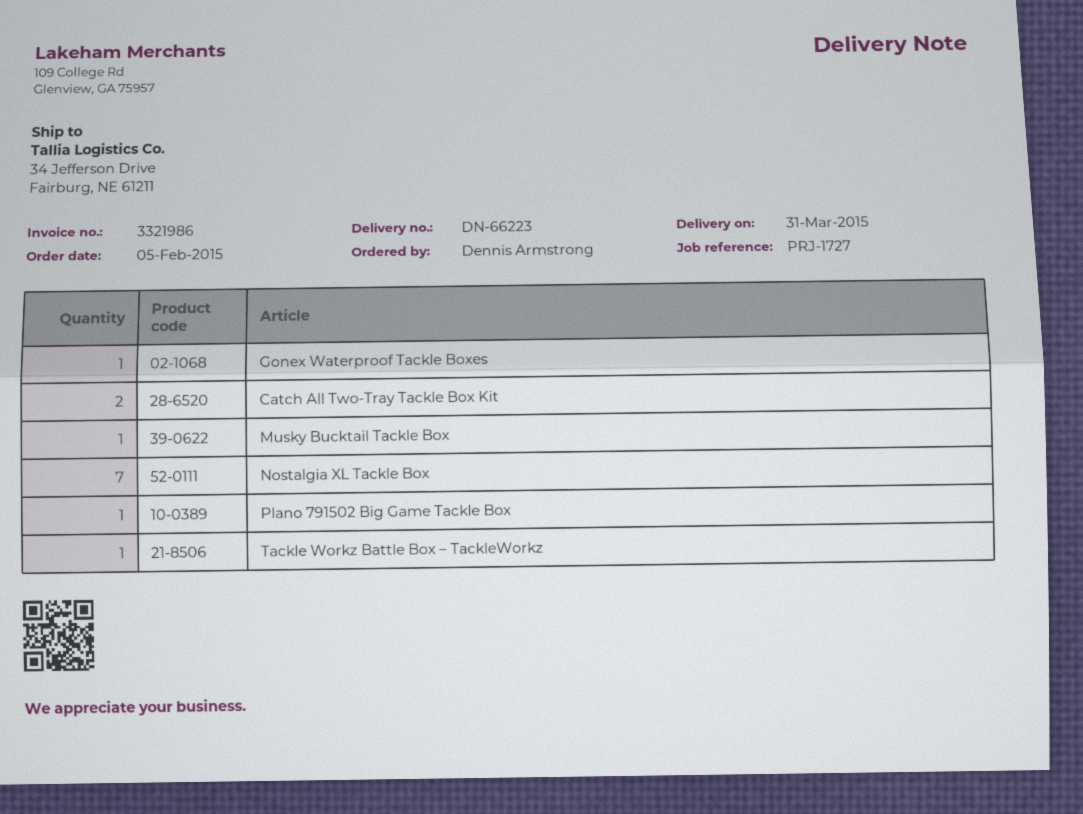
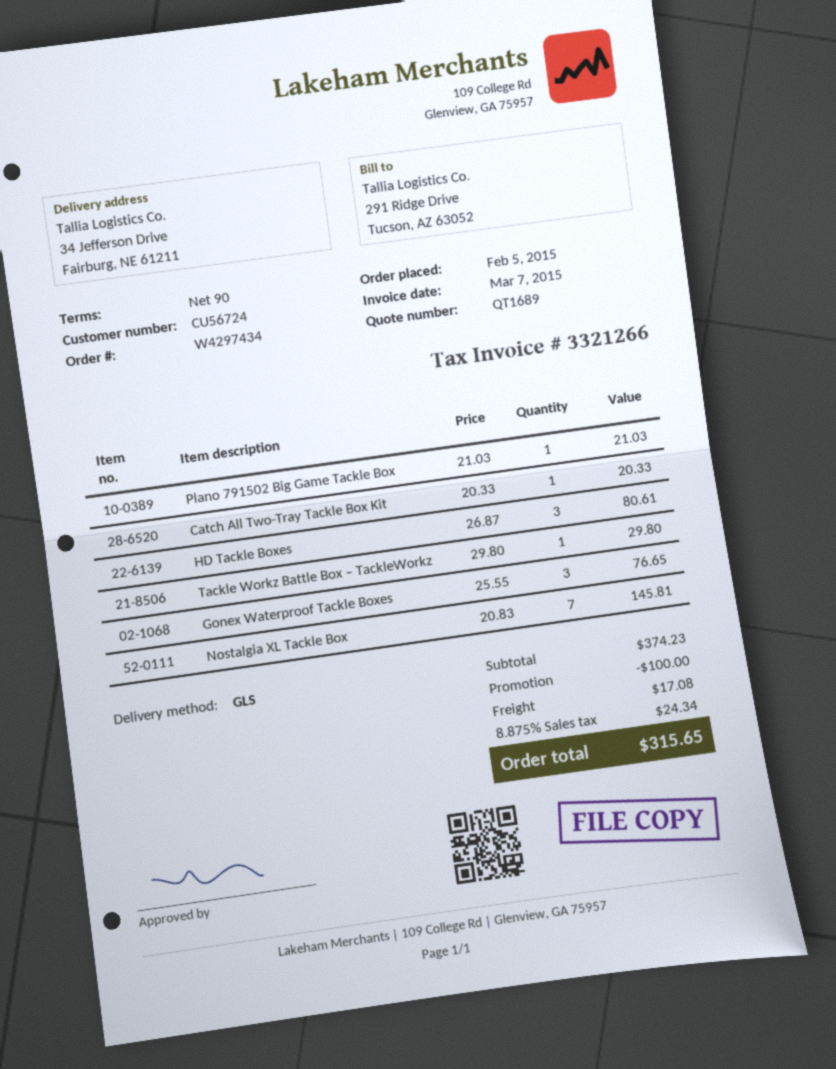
invoice number: 3321986 -> 3321266
Gonex Waterproof Tackle Boxes: 1 -> 3
Catch All Two-Tray Tackle Box Kit: 2 -> 1
Musky Bucktail Tackle Box: 1 -> none
HD Tackle Boxes: none -> 3

